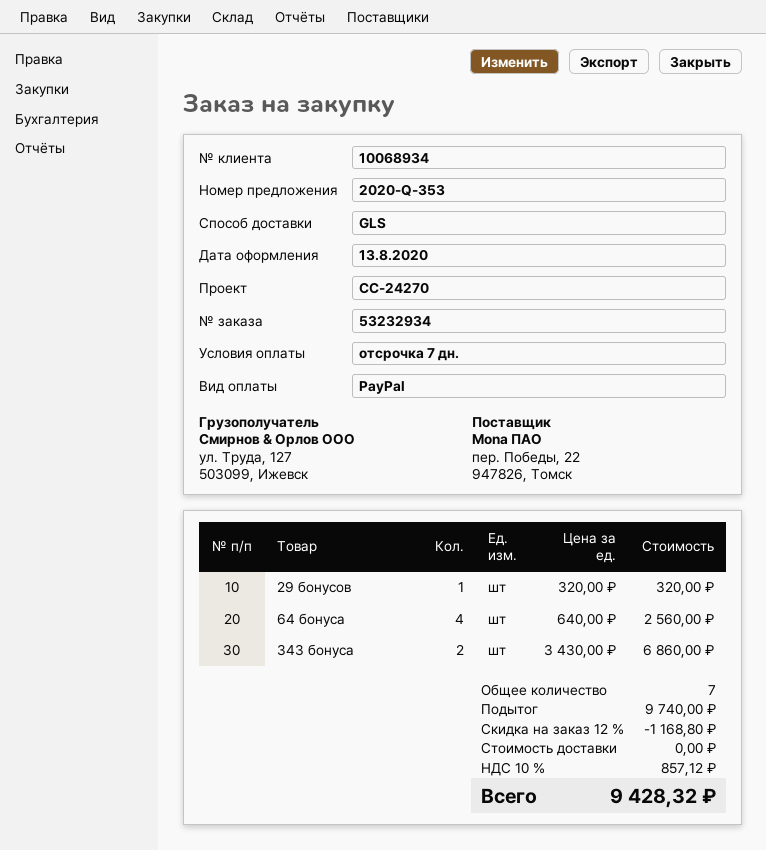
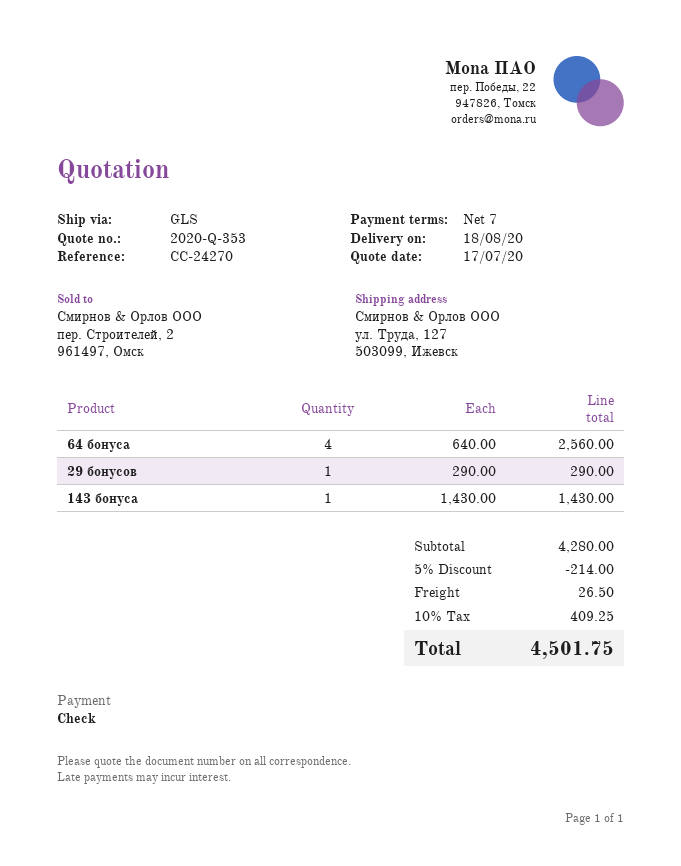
payment method: PayPal -> cheque
29 бонусов: 1 x 320.00 = 320.00 -> 1 x 290.00 = 290.00
343 бонуса: 2 x 3430.00 = 6860.00 -> none
143 бонуса: none -> 1 x 1430.00 = 1430.00
subtotal: 9740.00 -> 4280.00
discount: 12% = 1168.80 -> 5% = 214.00
shipping: 0.00 -> 26.50
tax: 10% = 857.12 -> 10% = 409.25
total: 9428.32 -> 4501.75

